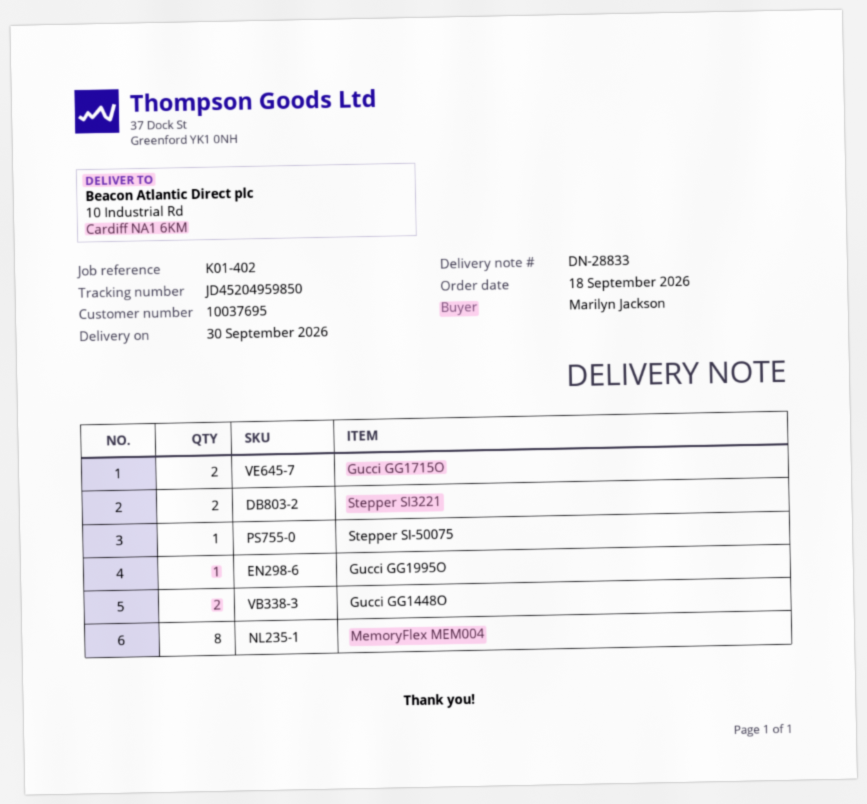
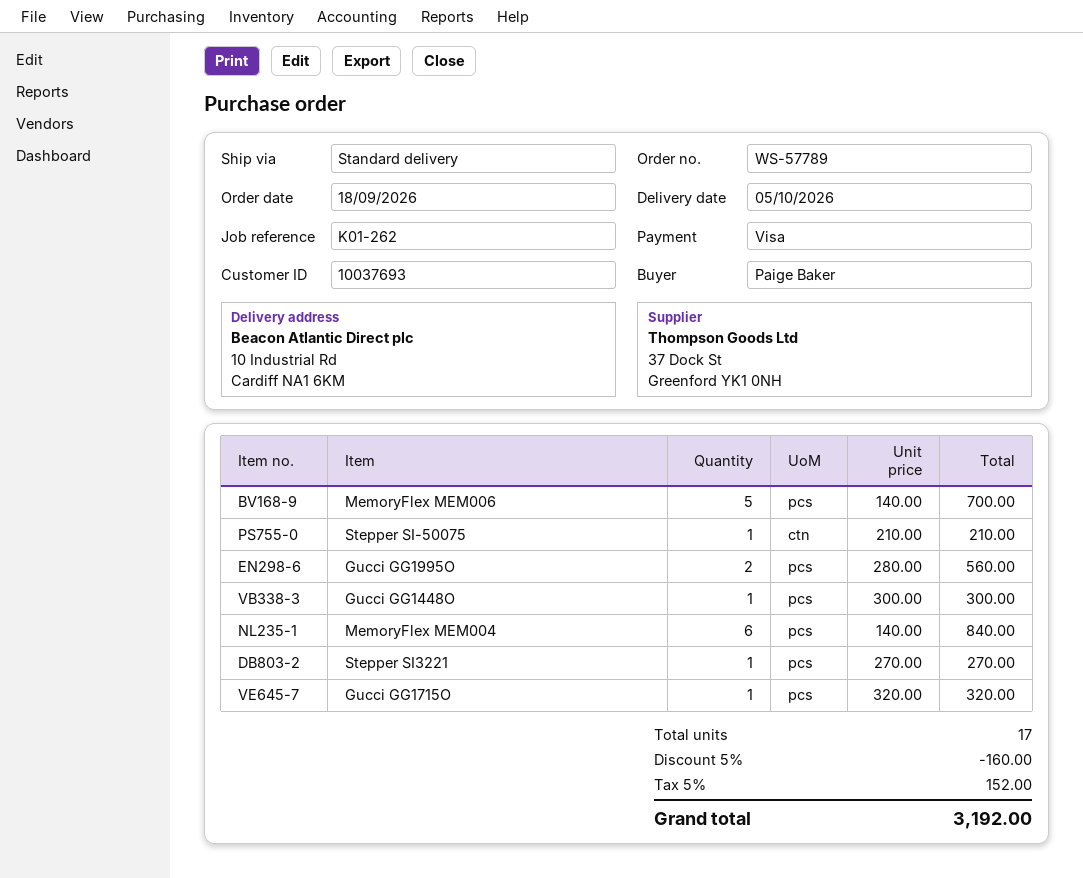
delivery date: 2026-09-30 -> 2026-10-05
customer number: 10037695 -> 10037693
reference: K01-402 -> K01-262
ordered by: Marilyn Jackson -> Paige Baker
Gucci GG1715O: 2 -> 1
Stepper SI3221: 2 -> 1
Gucci GG1995O: 1 -> 2
Gucci GG1448O: 2 -> 1
MemoryFlex MEM004: 8 -> 6
MemoryFlex MEM006: none -> 5

